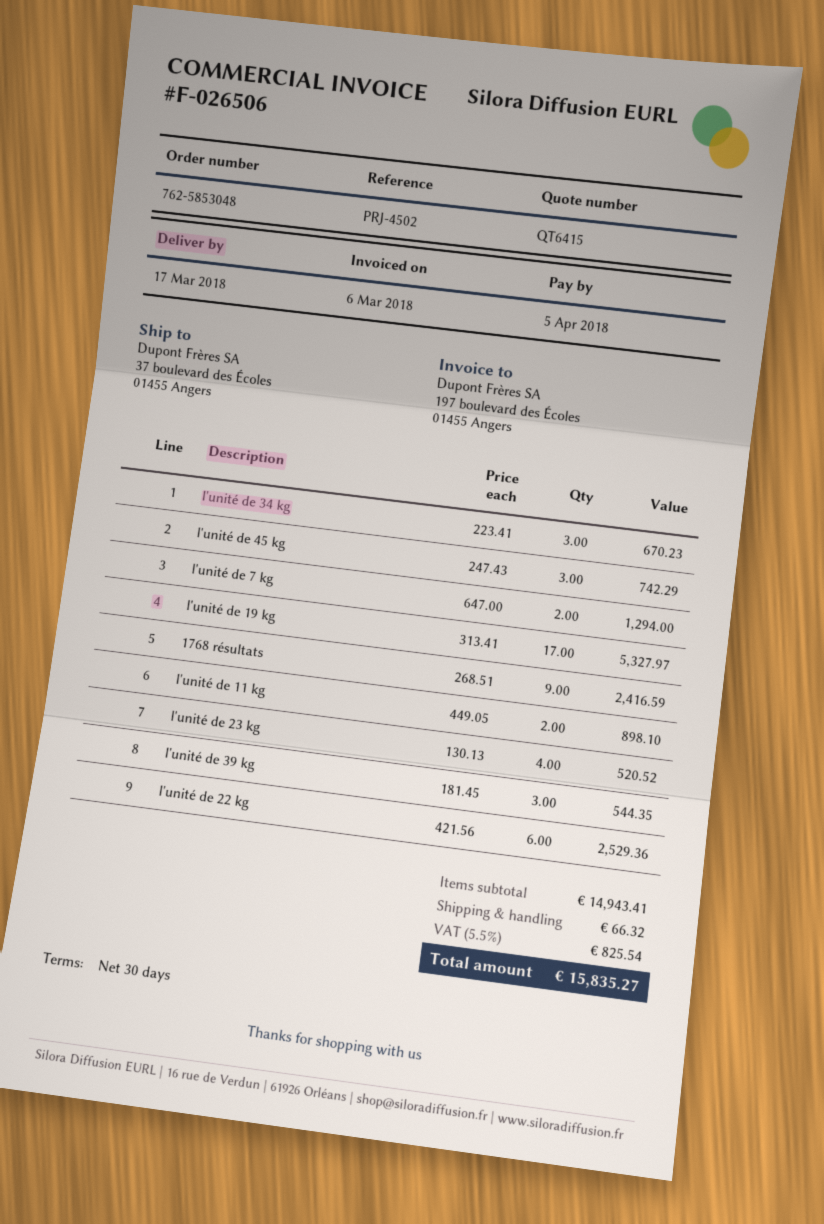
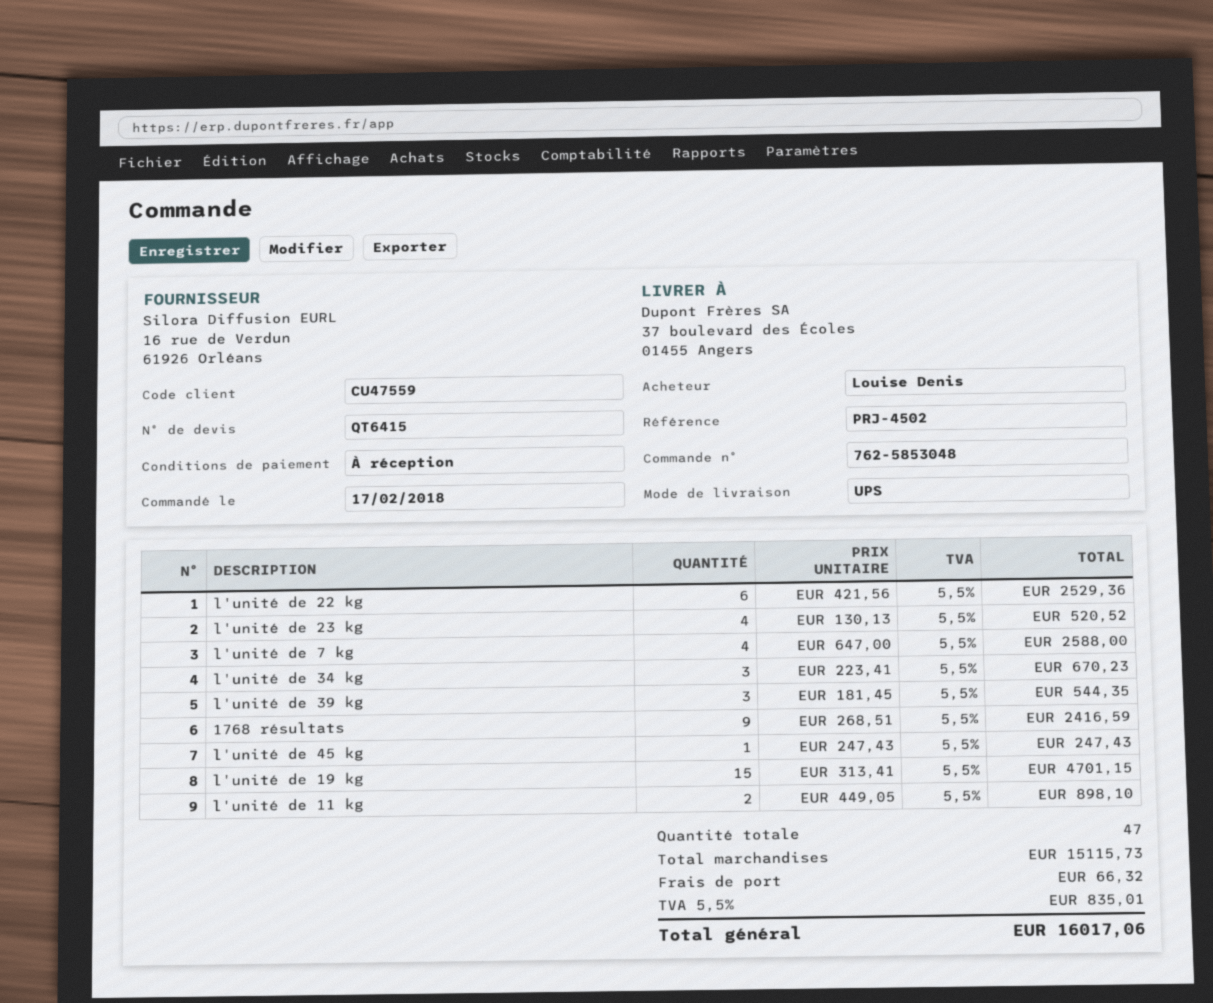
payment terms: 30 days -> on receipt
l'unité de 45 kg: 3 x 247.43 = 742.29 -> 1 x 247.43 = 247.43
l'unité de 7 kg: 2 x 647.00 = 1294.00 -> 4 x 647.00 = 2588.00
l'unité de 19 kg: 17 x 313.41 = 5327.97 -> 15 x 313.41 = 4701.15
subtotal: 14943.41 -> 15115.73
tax: 5.5% = 825.54 -> 5.5% = 835.01
total: 15835.27 -> 16017.06

